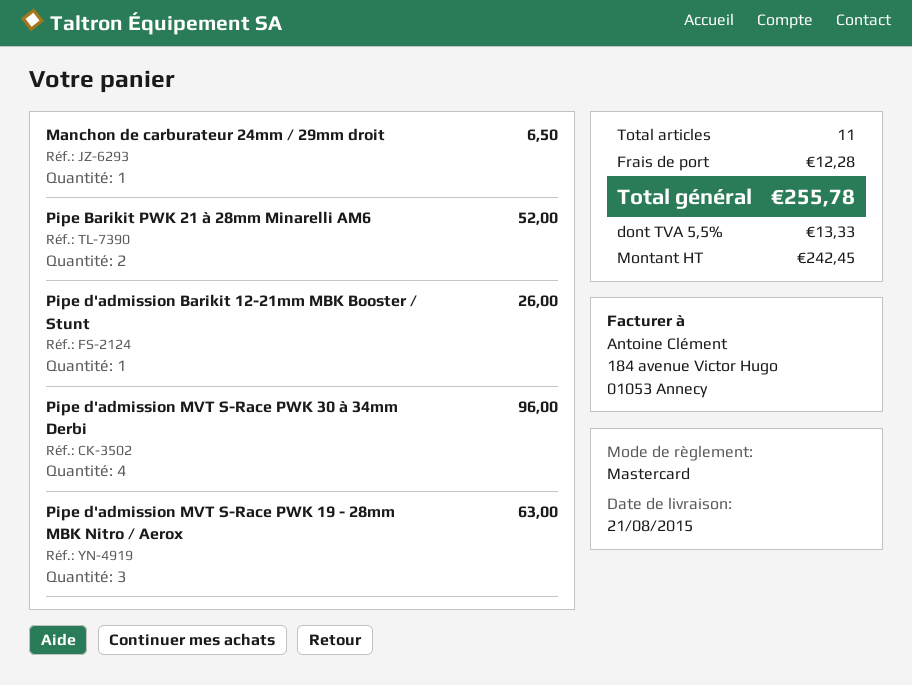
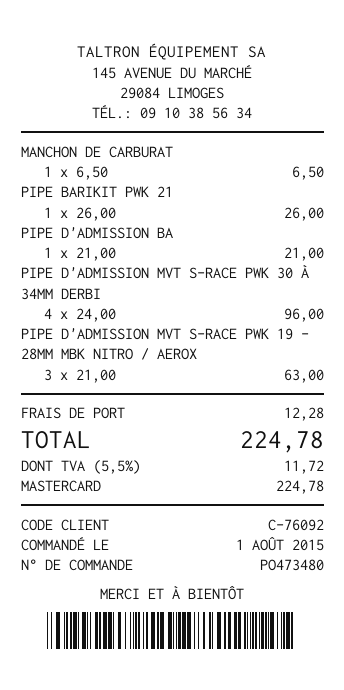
Pipe Barikit PWK 21 à 28mm Minarelli AM6: 2 for 52.00 -> 1 for 26.00
Pipe d'admission Barikit 12-21mm MBK Booster / Stunt: 1 for 26.00 -> 1 for 21.00
tax: 5.5% = 13.33 -> 5.5% = 11.72
total: 255.78 -> 224.78

